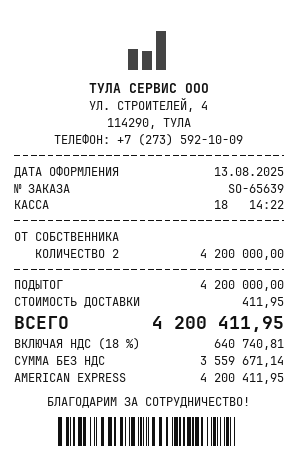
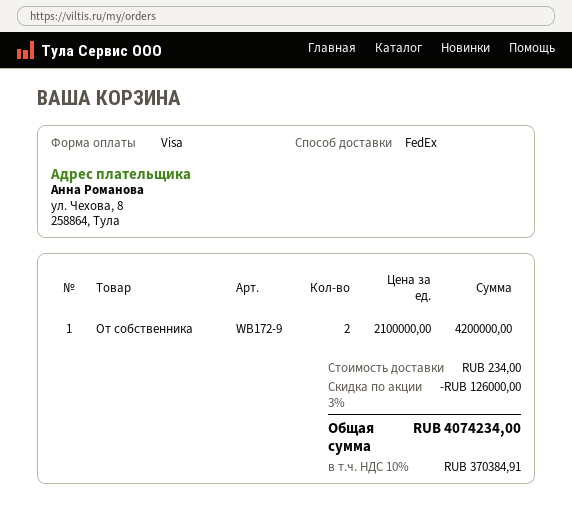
payment method: American Express -> Visa
discount: none -> 3% = 126000.00
shipping: 411.95 -> 234.00
tax: 18% = 640740.81 -> 10% = 370384.91
total: 4200411.95 -> 4074234.00

